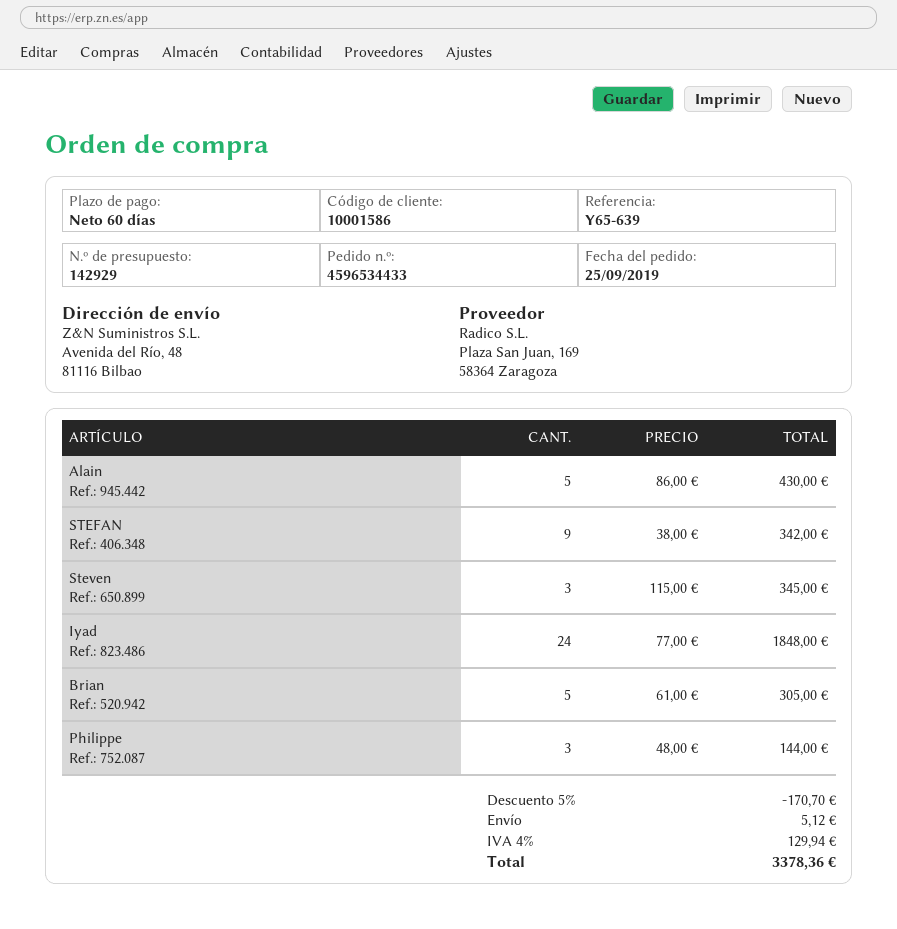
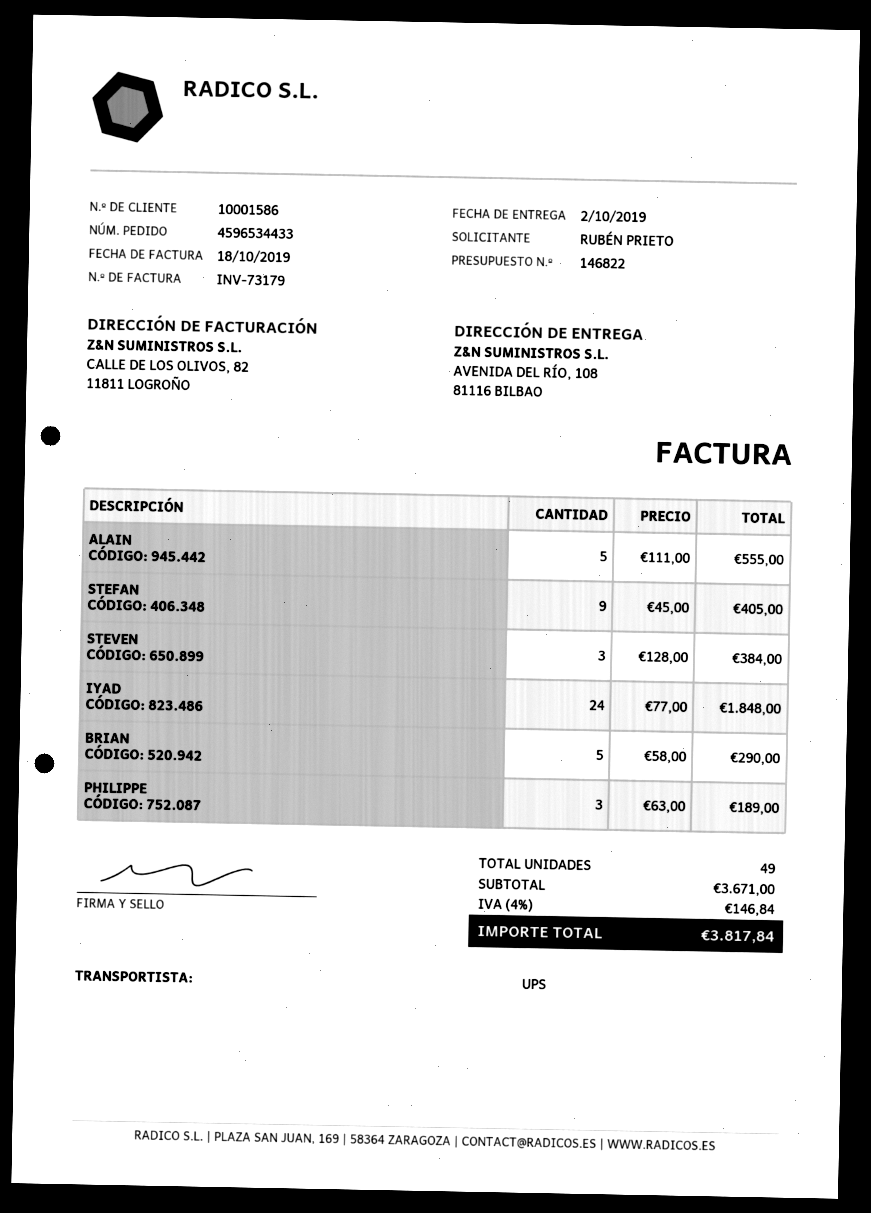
quote number: 142929 -> 146822
ship to: Avenida del Río, 48, 81116 Bilbao -> AVENIDA DEL RÍO, 108, 81116 BILBAO
Alain: 5 x 86.00 = 430.00 -> 5 x 111.00 = 555.00
STEFAN: 9 x 38.00 = 342.00 -> 9 x 45.00 = 405.00
Steven: 3 x 115.00 = 345.00 -> 3 x 128.00 = 384.00
Brian: 5 x 61.00 = 305.00 -> 5 x 58.00 = 290.00
Philippe: 3 x 48.00 = 144.00 -> 3 x 63.00 = 189.00
discount: 5% = 170.70 -> none
shipping: 5.12 -> none
tax: 4% = 129.94 -> 4% = 146.84
total: 3378.36 -> 3817.84

